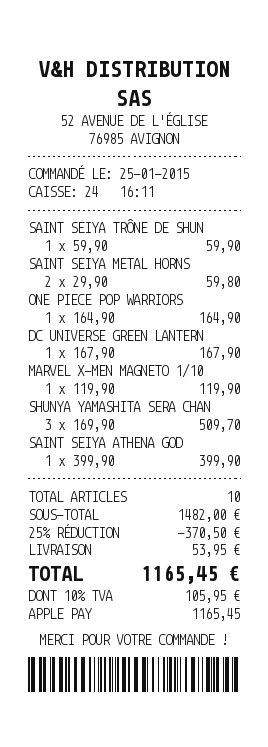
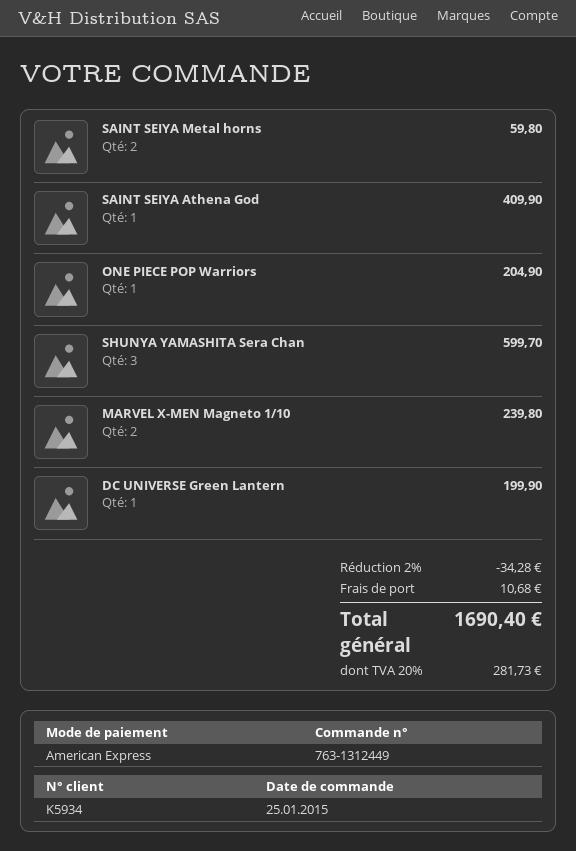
payment method: Apple Pay -> American Express
SAINT SEIYA TRÔNE DE SHUN: 1 for 59.90 -> none
ONE PIECE POP WARRIORS: 1 for 164.90 -> 1 for 204.90
DC UNIVERSE GREEN LANTERN: 1 for 167.90 -> 1 for 199.90
MARVEL X-MEN MAGNETO 1/10: 1 for 119.90 -> 2 for 239.80
SHUNYA YAMASHITA SERA CHAN: 3 for 509.70 -> 3 for 599.70
SAINT SEIYA ATHENA GOD: 1 for 399.90 -> 1 for 409.90
discount: 25% = 370.50 -> 2% = 34.28
shipping: 53.95 -> 10.68
tax: 10% = 105.95 -> 20% = 281.73
total: 1165.45 -> 1690.40

